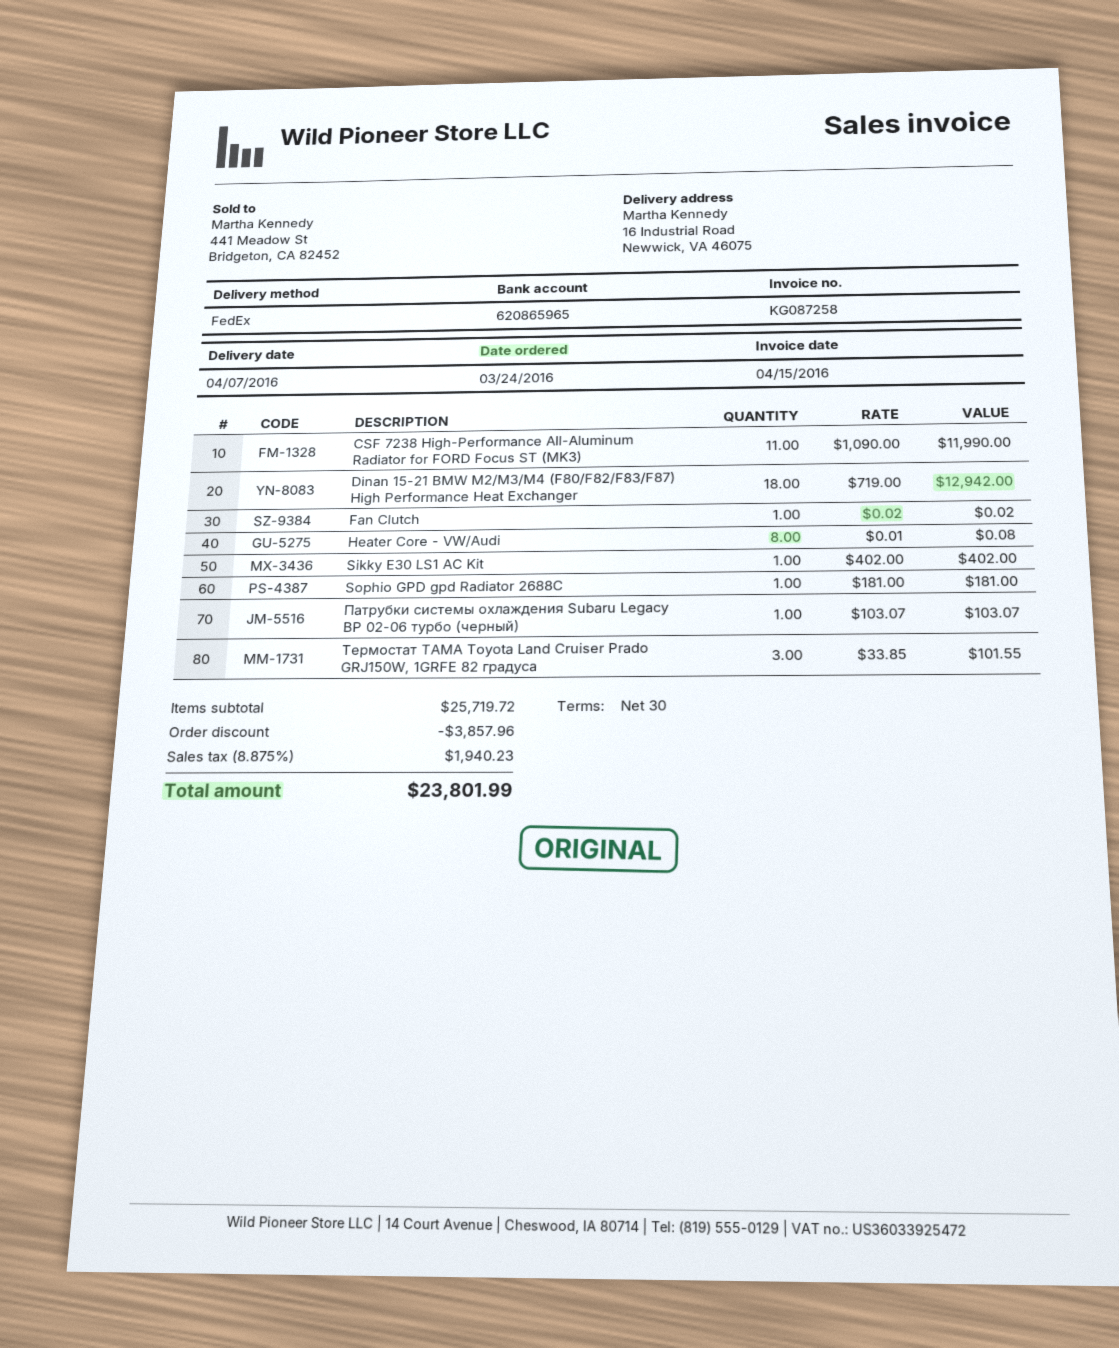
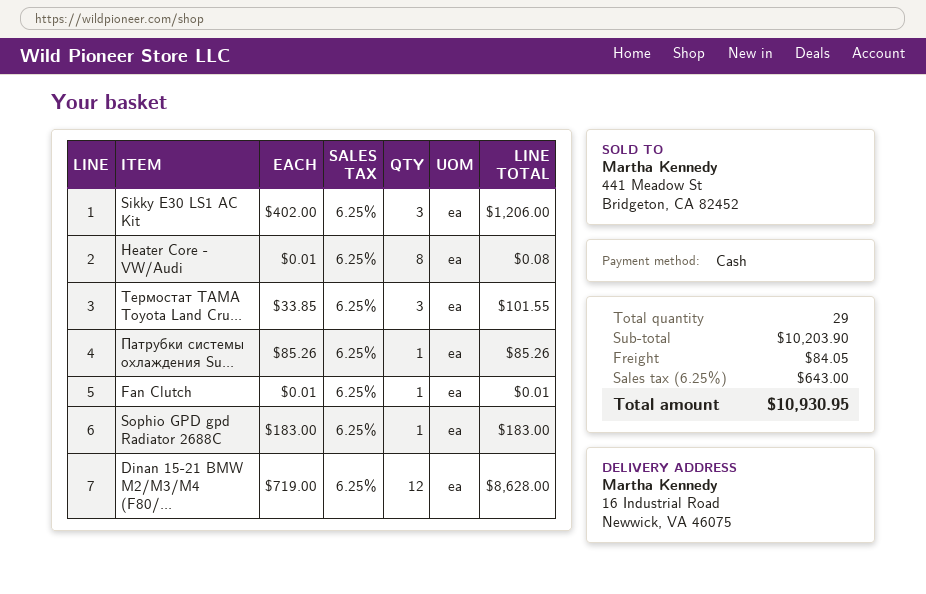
CSF 7238 High-Performance All-Aluminum Radiator for FORD Focus ST (MK3): 11 x 1090.00 = 11990.00 -> none
Dinan 15-21 BMW M2/M3/M4 (F80/F82/F83/F87) High Performance Heat Exchanger: 18 x 719.00 = 12942.00 -> 12 x 719.00 = 8628.00
Fan Clutch: 1 x 0.02 = 0.02 -> 1 x 0.01 = 0.01
Sikky E30 LS1 AC Kit: 1 x 402.00 = 402.00 -> 3 x 402.00 = 1206.00
Sophio GPD gpd Radiator 2688C: 1 x 181.00 = 181.00 -> 1 x 183.00 = 183.00
Патрубки системы охлаждения Subaru Legacy BP 02-06 турбо (черный): 1 x 103.07 = 103.07 -> 1 x 85.26 = 85.26
subtotal: 25719.72 -> 10203.90
discount: 3857.96 -> none
shipping: none -> 84.05
tax: 8.875% = 1940.23 -> 6.25% = 643.00
total: 23801.99 -> 10930.95

